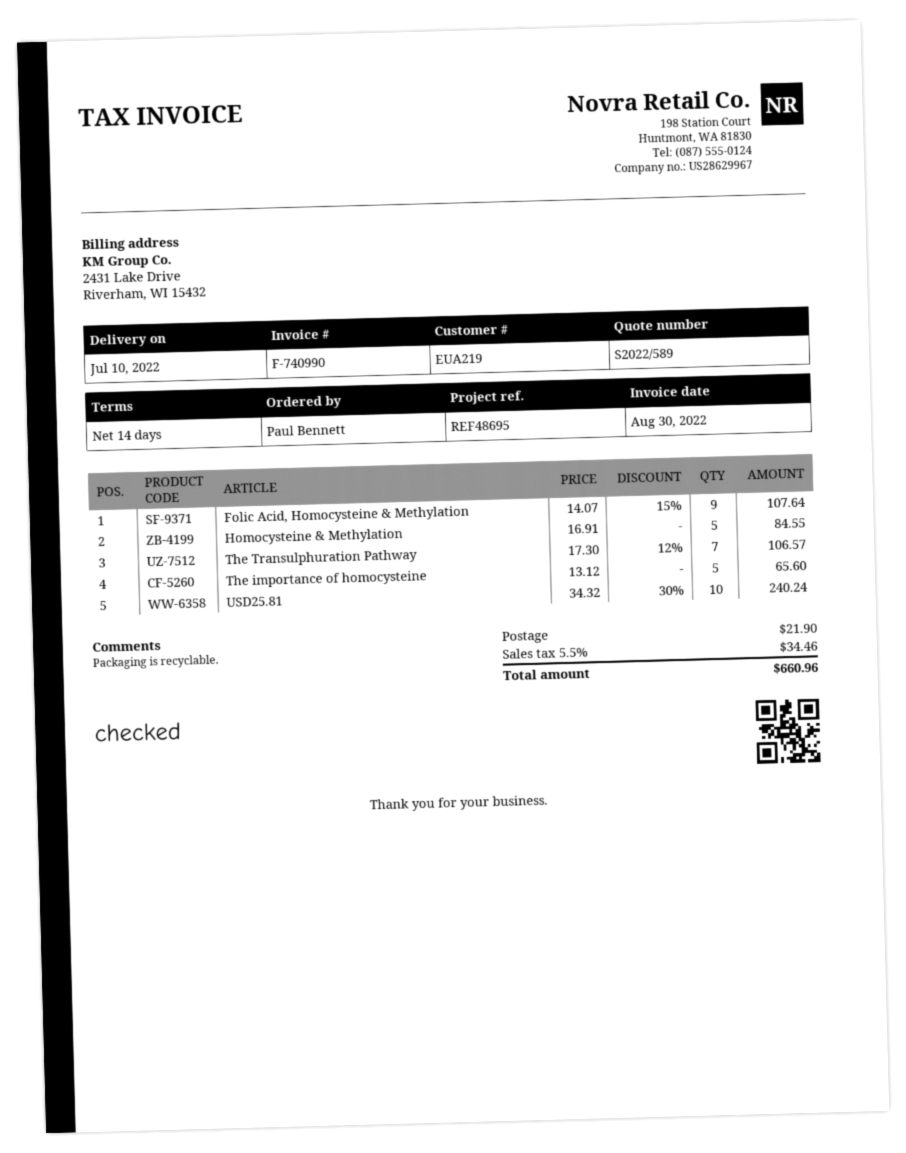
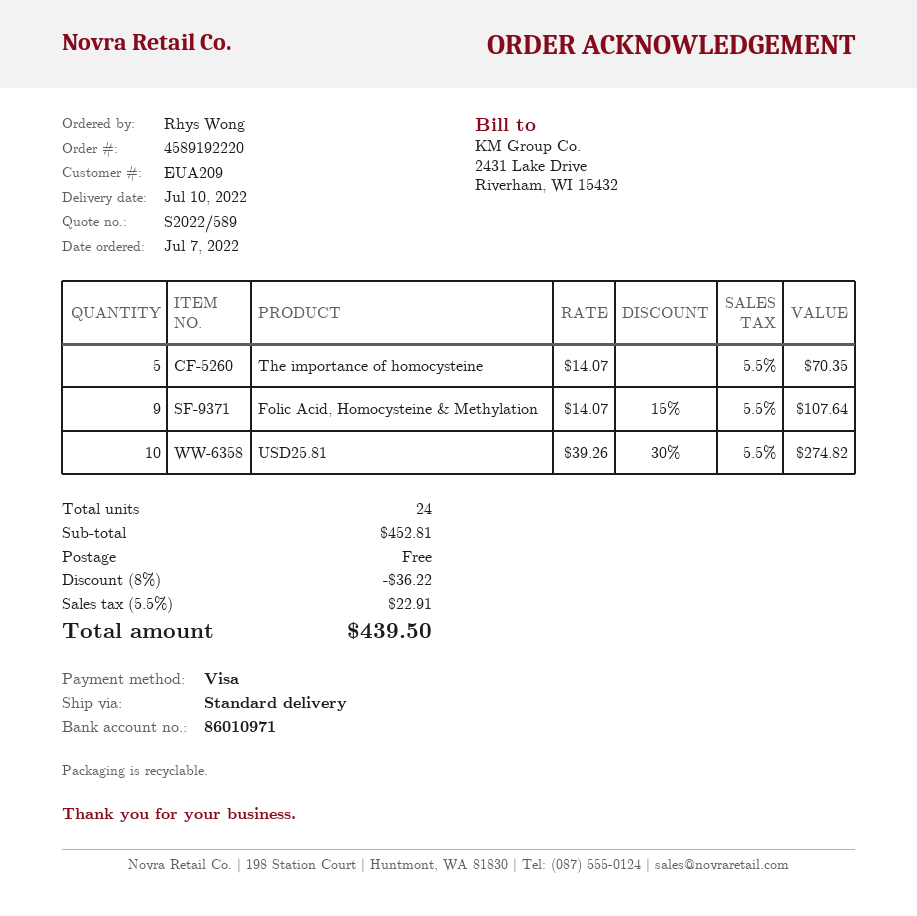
customer number: EUA219 -> EUA209
ordered by: Paul Bennett -> Rhys Wong
Homocysteine & Methylation: 5 x 16.91 = 84.55 -> none
The Transulphuration Pathway: 7 x 17.30 - 12% = 106.57 -> none
The importance of homocysteine: 5 x 13.12 = 65.60 -> 5 x 14.07 = 70.35
USD25.81: 10 x 34.32 - 30% = 240.24 -> 10 x 39.26 - 30% = 274.82
discount: none -> 8% = 36.22
shipping: 21.90 -> 0.00
tax: 5.5% = 34.46 -> 5.5% = 22.91
total: 660.96 -> 439.50

